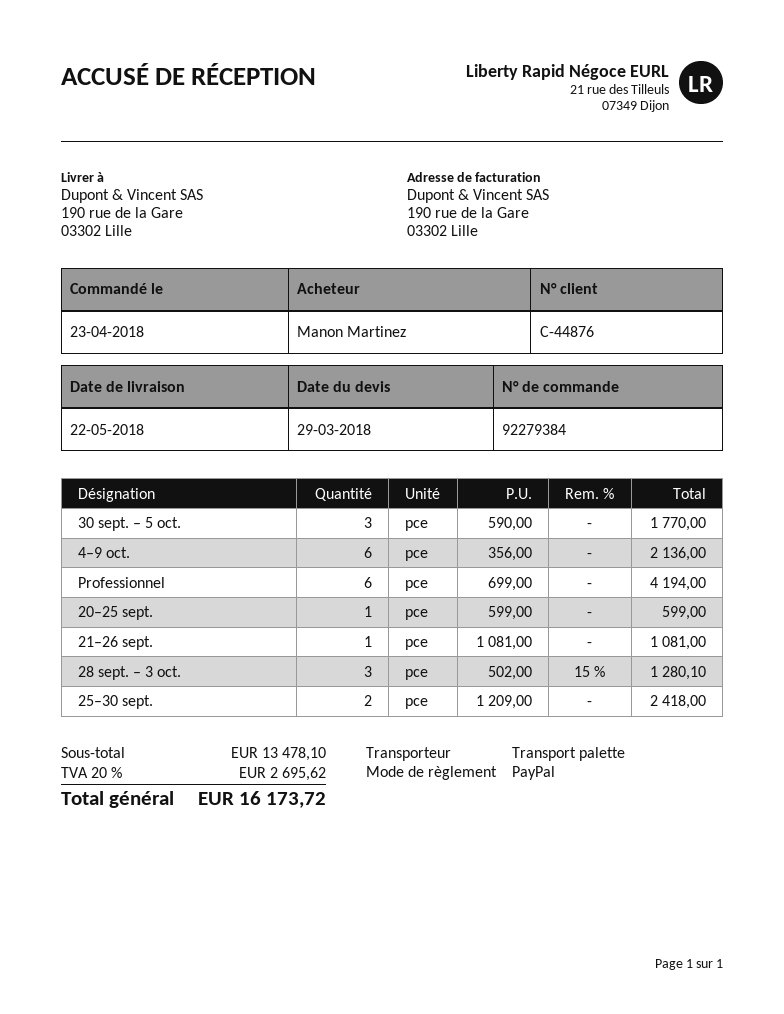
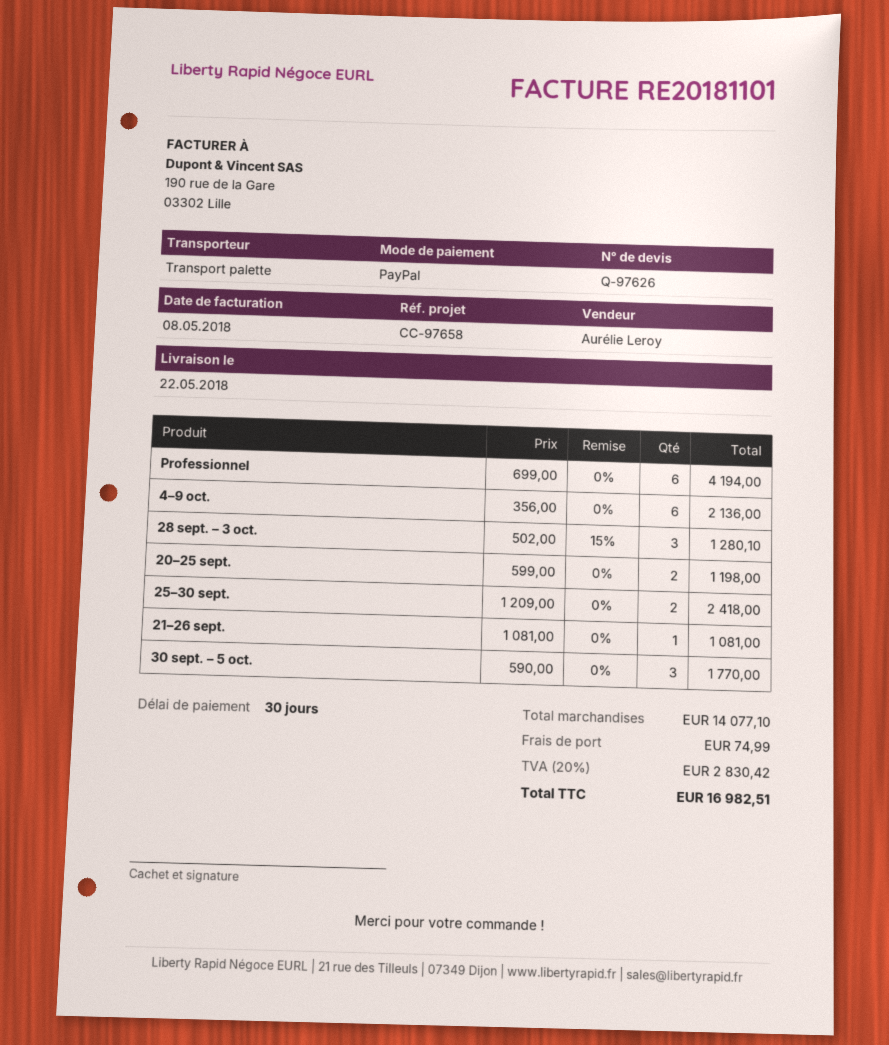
20–25 sept.: 1 x 599.00 = 599.00 -> 2 x 599.00 = 1198.00
subtotal: 13478.10 -> 14077.10
shipping: none -> 74.99
tax: 20% = 2695.62 -> 20% = 2830.42
total: 16173.72 -> 16982.51

